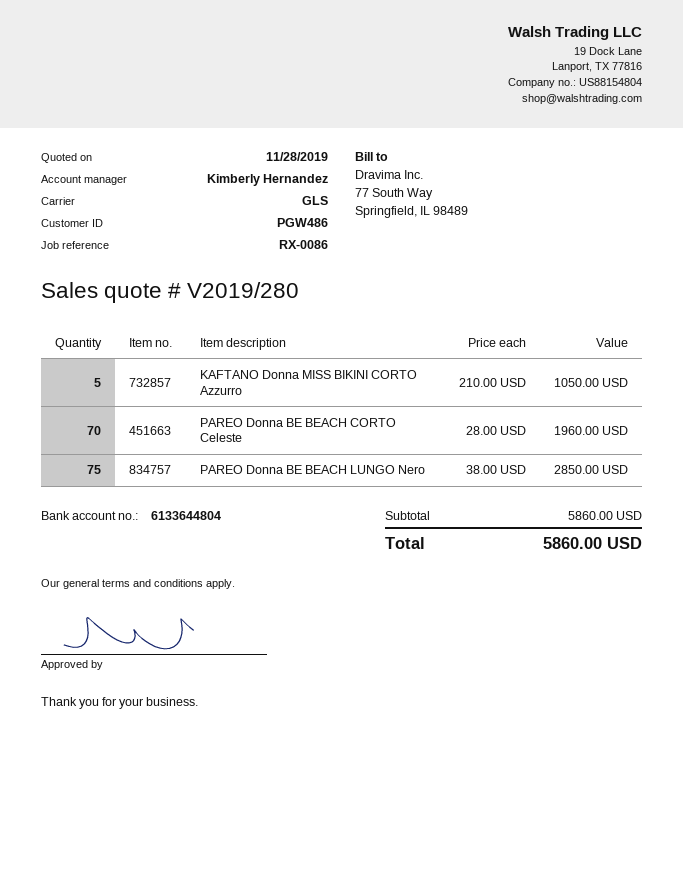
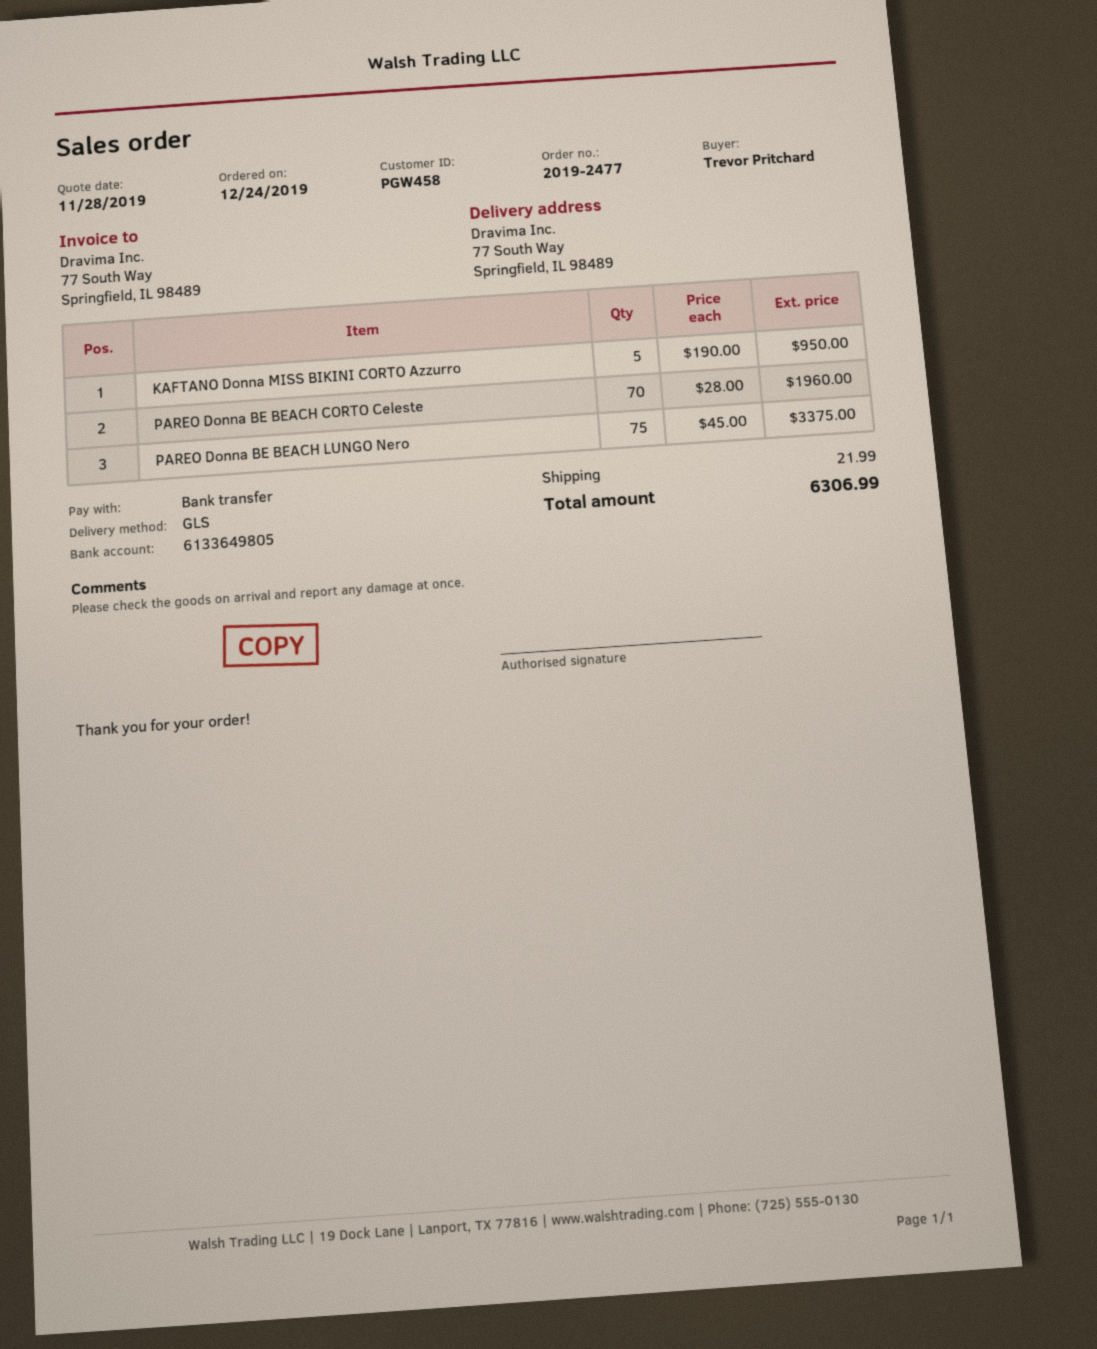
customer number: PGW486 -> PGW458
bank account: 6133644804 -> 6133649805
KAFTANO Donna MISS BIKINI CORTO Azzurro: 5 x 210.00 = 1050.00 -> 5 x 190.00 = 950.00
PAREO Donna BE BEACH LUNGO Nero: 75 x 38.00 = 2850.00 -> 75 x 45.00 = 3375.00
shipping: none -> 21.99
total: 5860.00 -> 6306.99

